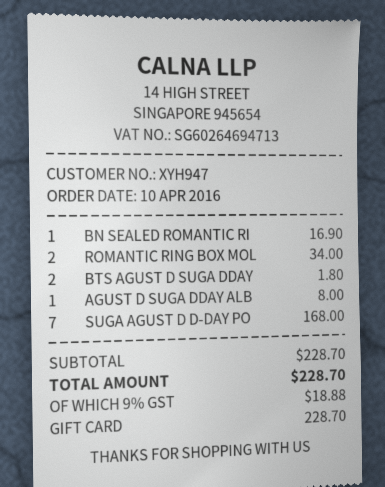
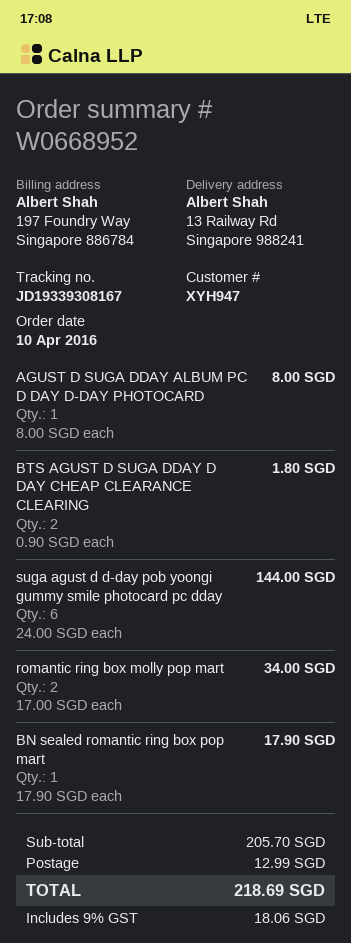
BN SEALED ROMANTIC RI: 1 for 16.90 -> 1 for 17.90
SUGA AGUST D D-DAY PO: 7 for 168.00 -> 6 for 144.00
subtotal: 228.70 -> 205.70
shipping: none -> 12.99
tax: 9% = 18.88 -> 9% = 18.06
total: 228.70 -> 218.69

